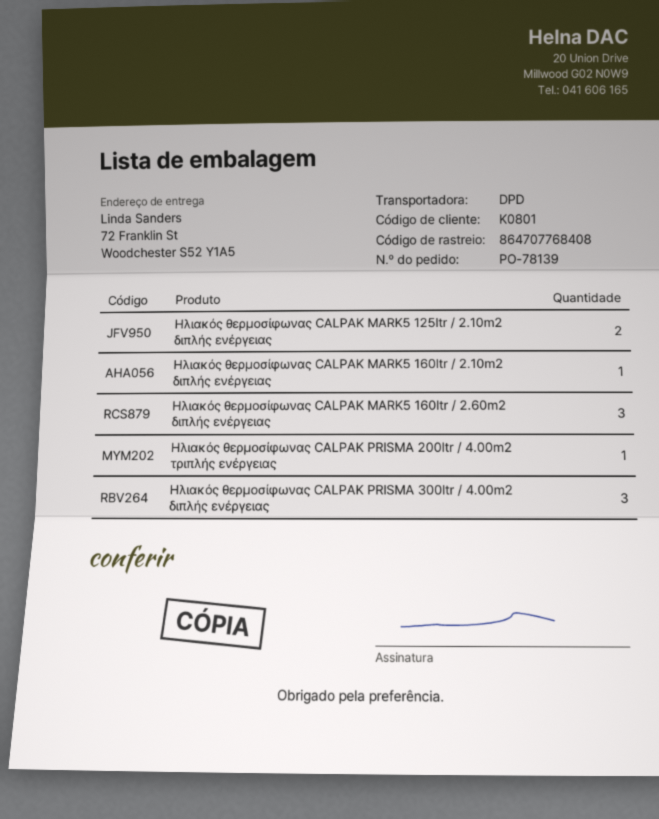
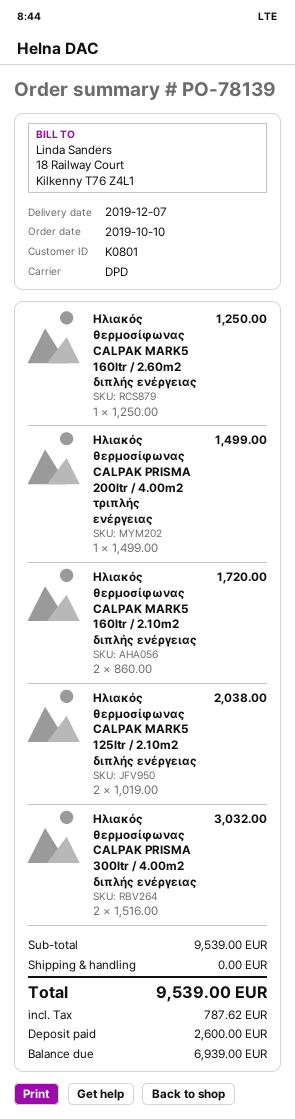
Ηλιακός θερμοσίφωνας CALPAK MARK5 160ltr / 2.10m2 διπλής ενέργειας: 1 -> 2
Ηλιακός θερμοσίφωνας CALPAK MARK5 160ltr / 2.60m2 διπλής ενέργειας: 3 -> 1
Ηλιακός θερμοσίφωνας CALPAK PRISMA 300ltr / 4.00m2 διπλής ενέργειας: 3 -> 2

